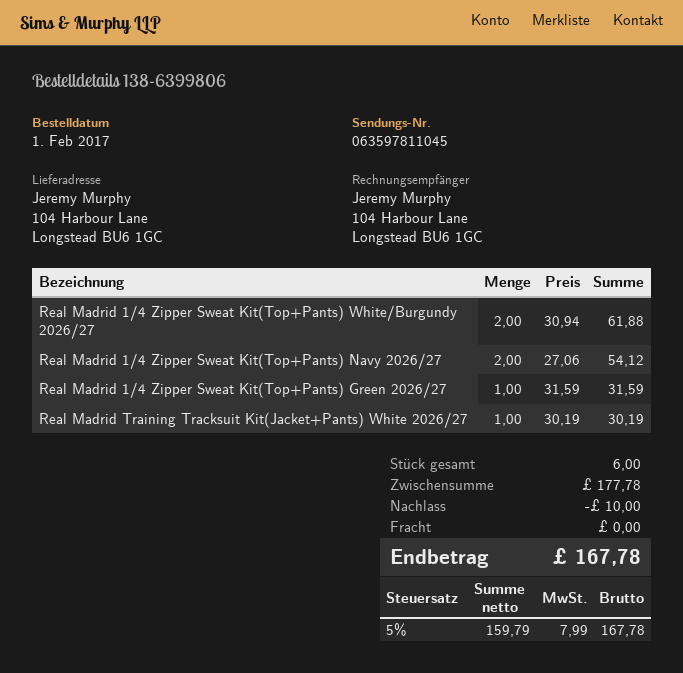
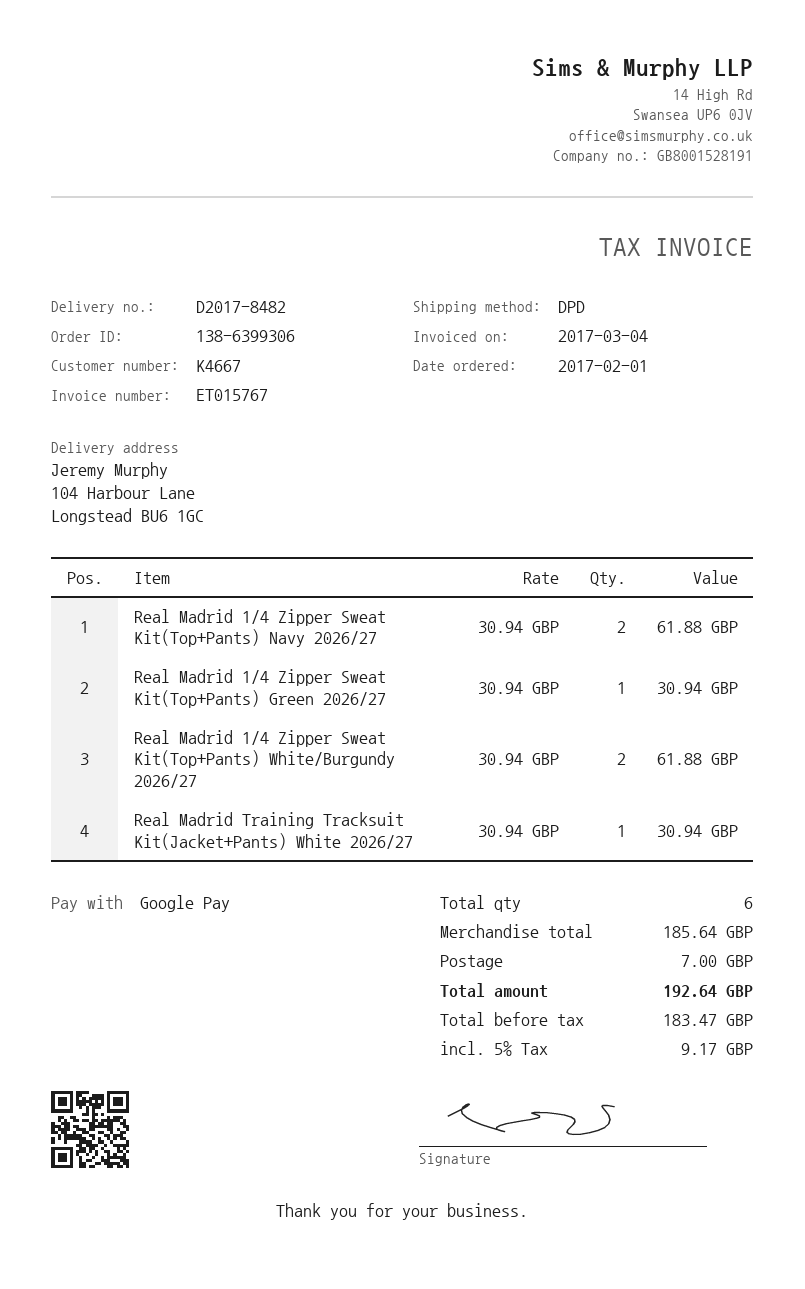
order number: 138-6399806 -> 138-6399306
Real Madrid 1/4 Zipper Sweat Kit(Top+Pants) Navy 2026/27: 2 x 27.06 = 54.12 -> 2 x 30.94 = 61.88
Real Madrid 1/4 Zipper Sweat Kit(Top+Pants) Green 2026/27: 1 x 31.59 = 31.59 -> 1 x 30.94 = 30.94
Real Madrid Training Tracksuit Kit(Jacket+Pants) White 2026/27: 1 x 30.19 = 30.19 -> 1 x 30.94 = 30.94
subtotal: 177.78 -> 185.64
discount: 10.00 -> none
shipping: 0.00 -> 7.00
net: 159.79 -> 183.47
tax: 5% = 7.99 -> 5% = 9.17
total: 167.78 -> 192.64

